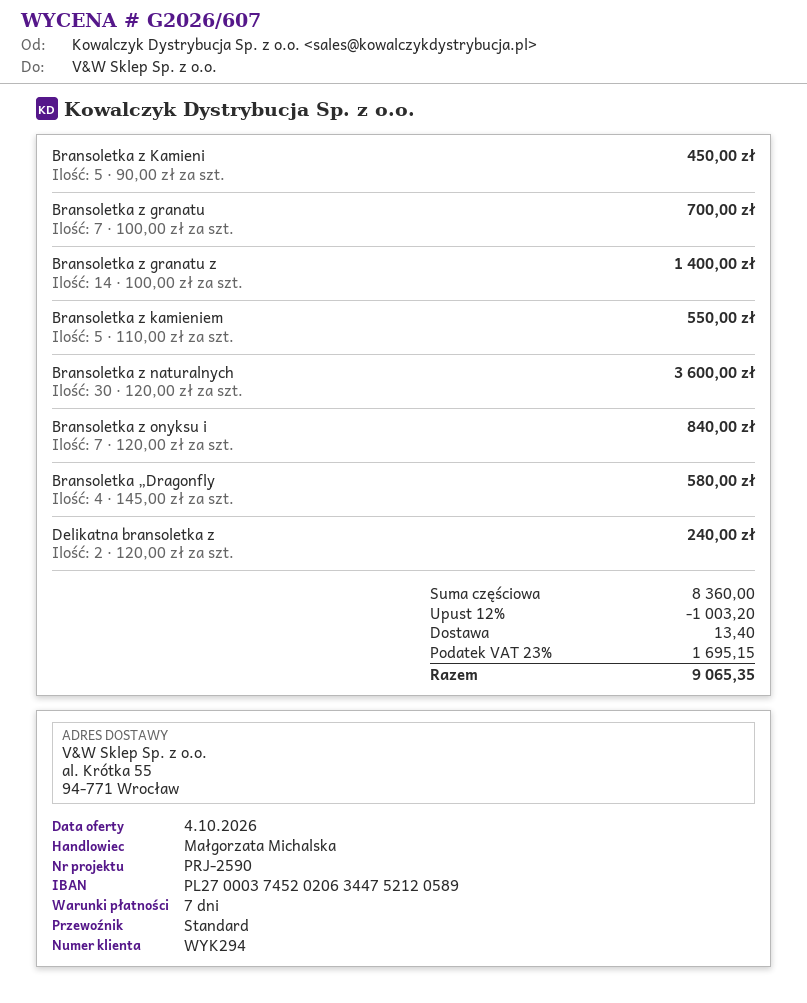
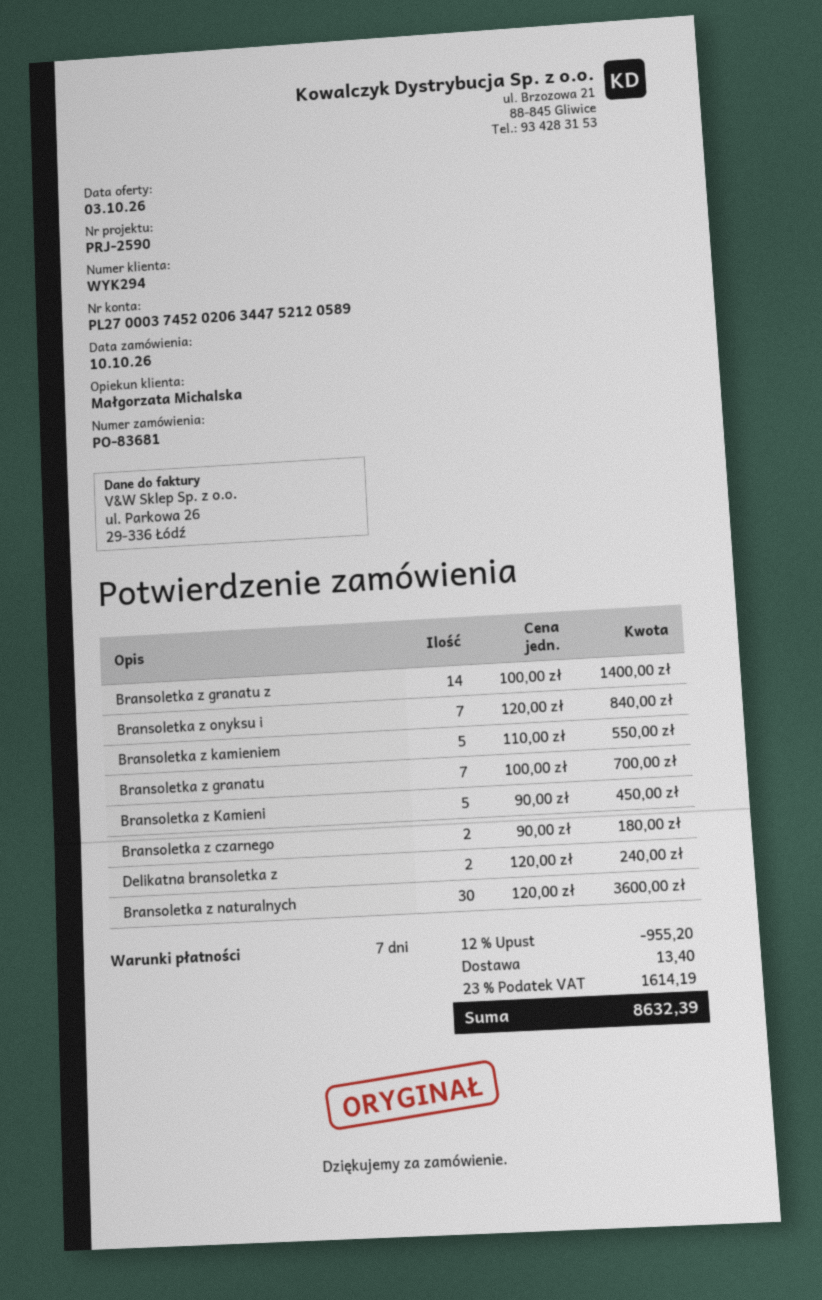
quote date: 2026-10-04 -> 2026-10-03
Bransoletka „Dragonfly: 4 x 145.00 = 580.00 -> none
Bransoletka z czarnego: none -> 2 x 90.00 = 180.00
discount: 12% = 1003.20 -> 12% = 955.20
tax: 23% = 1695.15 -> 23% = 1614.19
total: 9065.35 -> 8632.39

